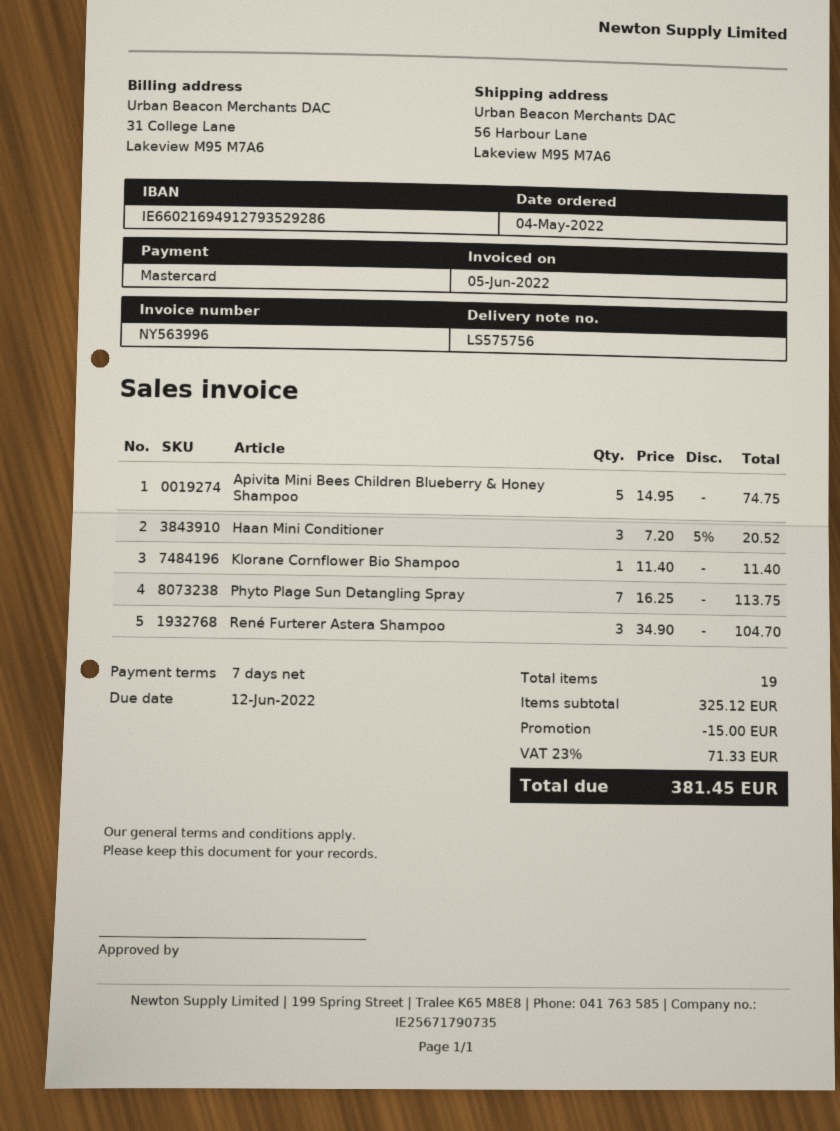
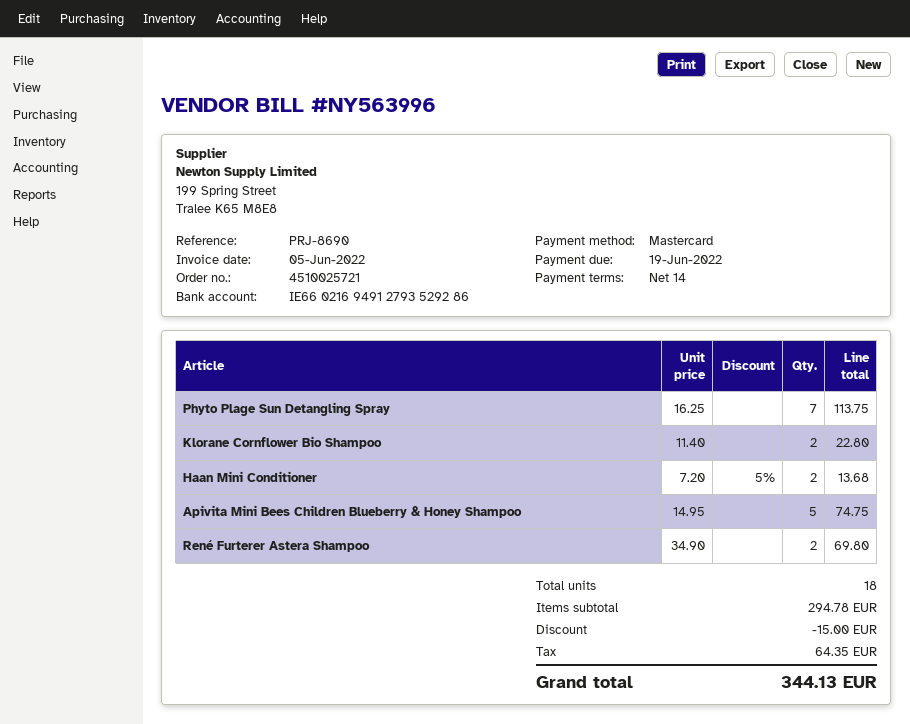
payment terms: 7 days -> 14 days
due date: 2022-06-12 -> 2022-06-19
Haan Mini Conditioner: 3 x 7.20 - 5% = 20.52 -> 2 x 7.20 - 5% = 13.68
Klorane Cornflower Bio Shampoo: 1 x 11.40 = 11.40 -> 2 x 11.40 = 22.80
René Furterer Astera Shampoo: 3 x 34.90 = 104.70 -> 2 x 34.90 = 69.80
total quantity: 19 -> 18
subtotal: 325.12 -> 294.78
tax: 71.33 -> 64.35
total: 381.45 -> 344.13

